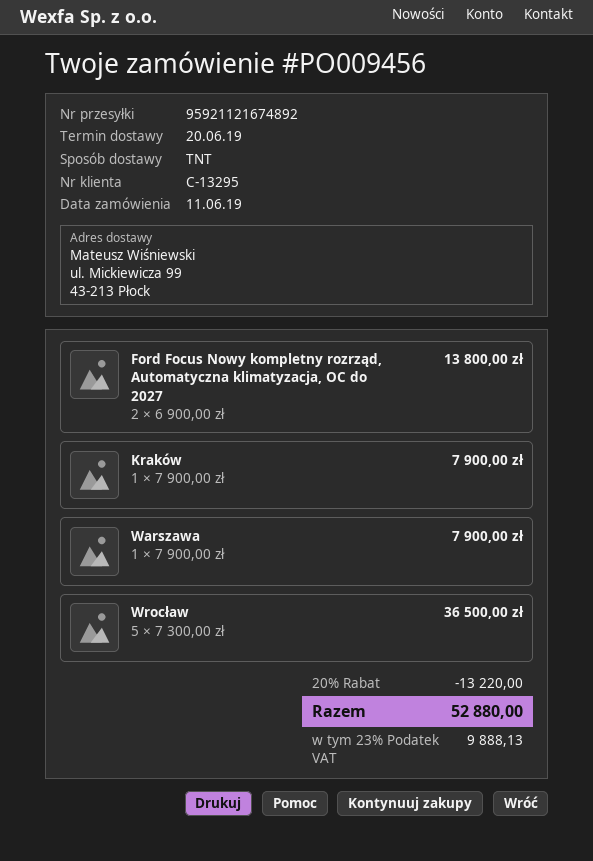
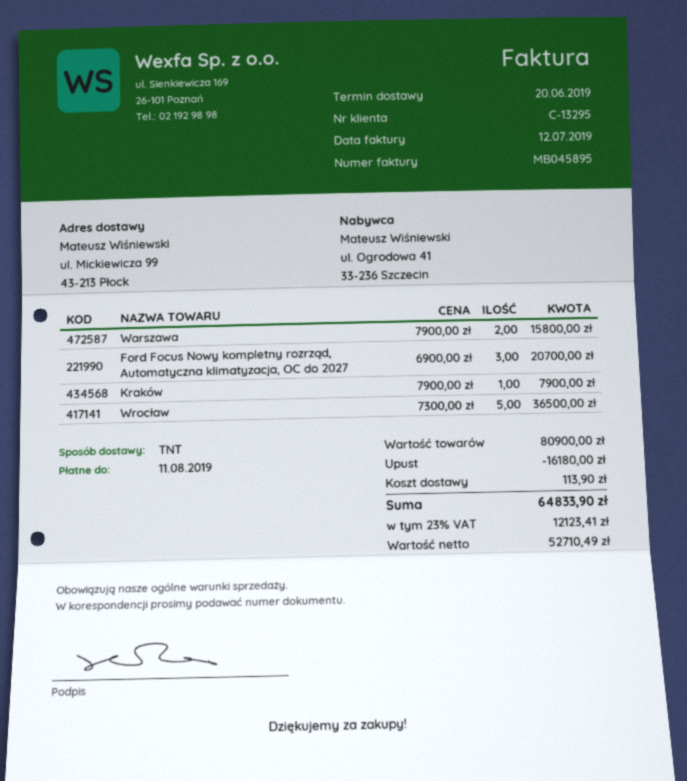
Ford Focus Nowy kompletny rozrząd, Automatyczna klimatyzacja, OC do 2027: 2 x 6900.00 = 13800.00 -> 3 x 6900.00 = 20700.00
Warszawa: 1 x 7900.00 = 7900.00 -> 2 x 7900.00 = 15800.00
discount: 13220.00 -> 16180.00
shipping: none -> 113.90
tax: 23% = 9888.13 -> 23% = 12123.41
total: 52880.00 -> 64833.90

